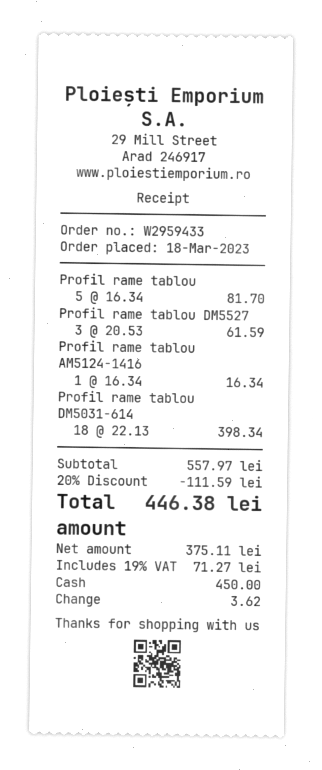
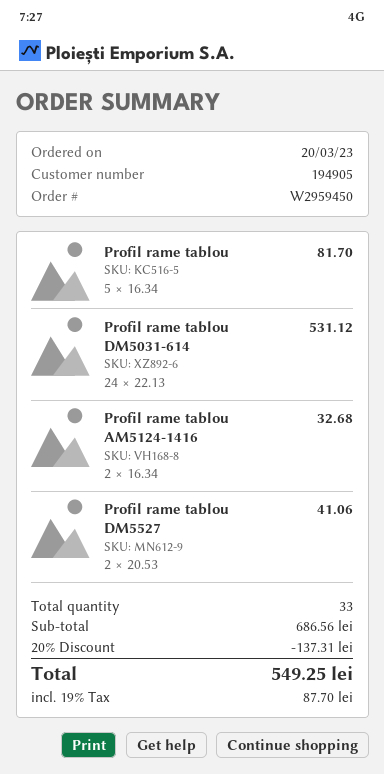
order number: W2959433 -> W2959450
order date: 2023-03-18 -> 2023-03-20
Profil rame tablou DM5527: 3 x 20.53 = 61.59 -> 2 x 20.53 = 41.06
Profil rame tablou AM5124-1416: 1 x 16.34 = 16.34 -> 2 x 16.34 = 32.68
Profil rame tablou DM5031-614: 18 x 22.13 = 398.34 -> 24 x 22.13 = 531.12
subtotal: 557.97 -> 686.56
discount: 20% = 111.59 -> 20% = 137.31
tax: 19% = 71.27 -> 19% = 87.70
total: 446.38 -> 549.25

